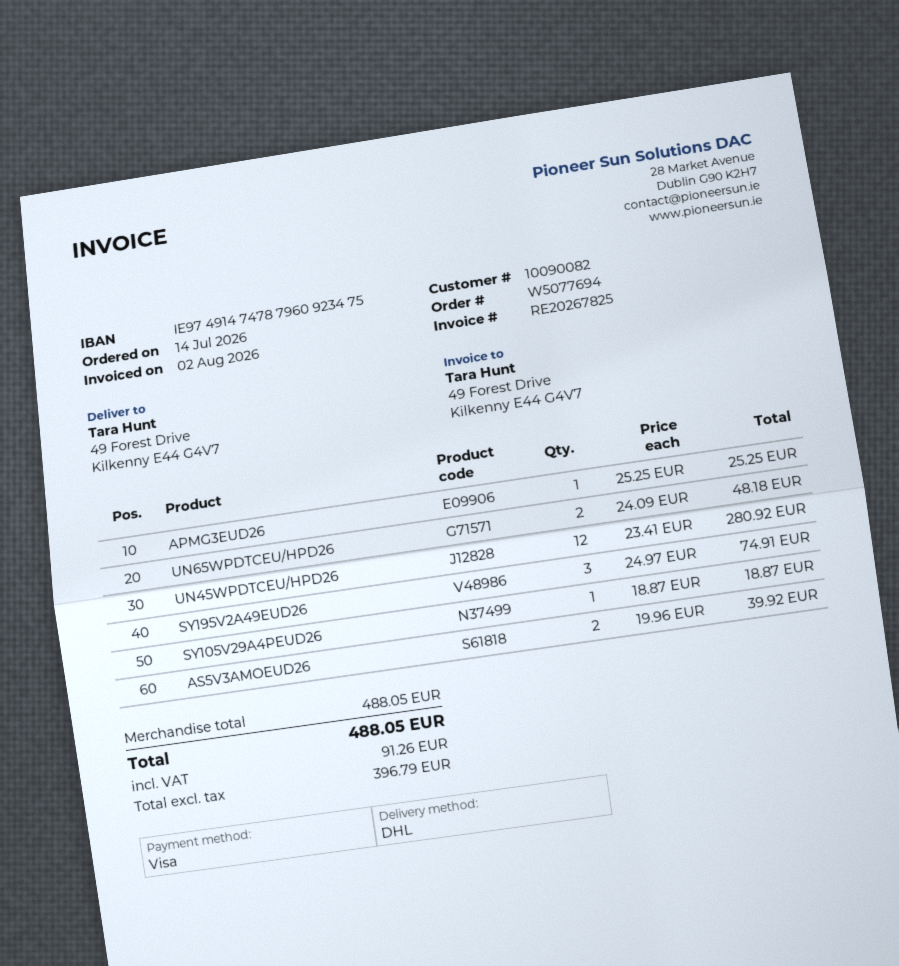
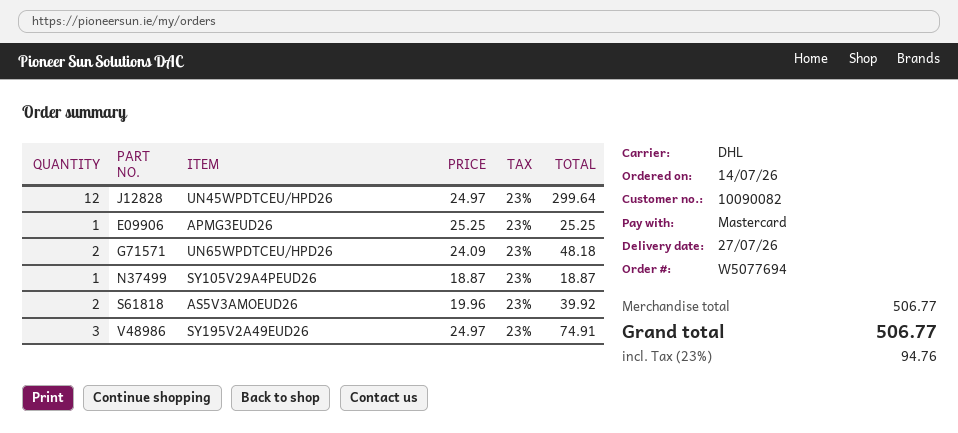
payment method: Visa -> Mastercard
UN45WPDTCEU/HPD26: 12 x 23.41 = 280.92 -> 12 x 24.97 = 299.64
subtotal: 488.05 -> 506.77
tax: 91.26 -> 94.76
total: 488.05 -> 506.77

